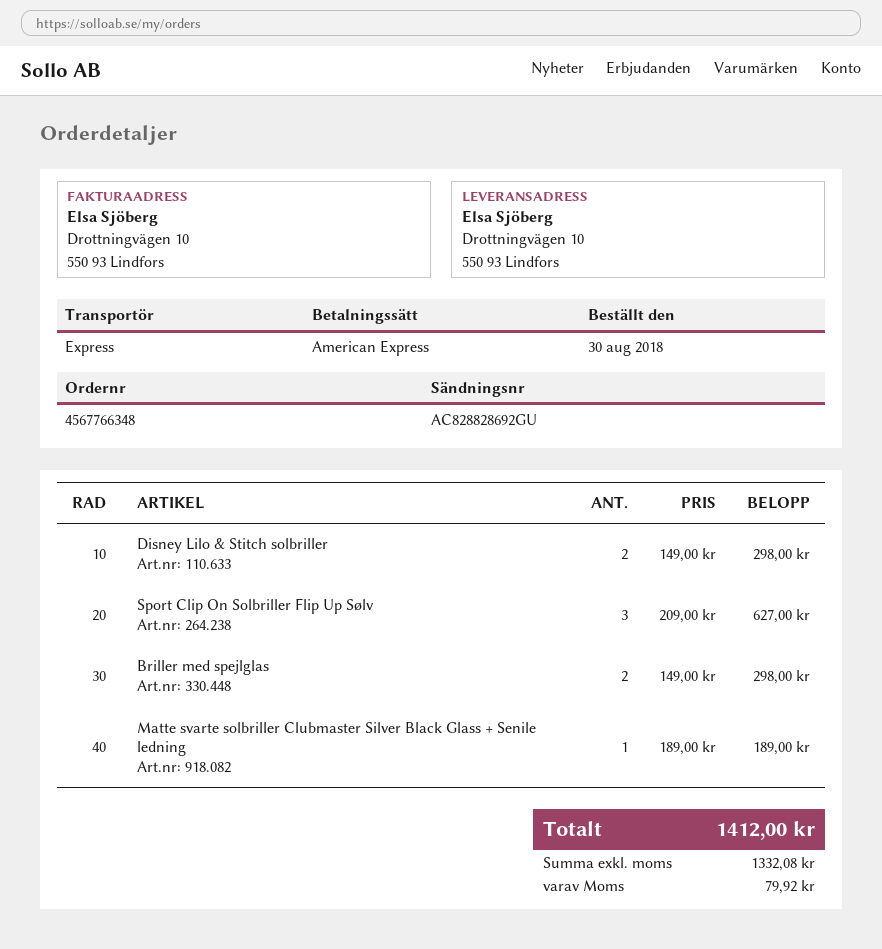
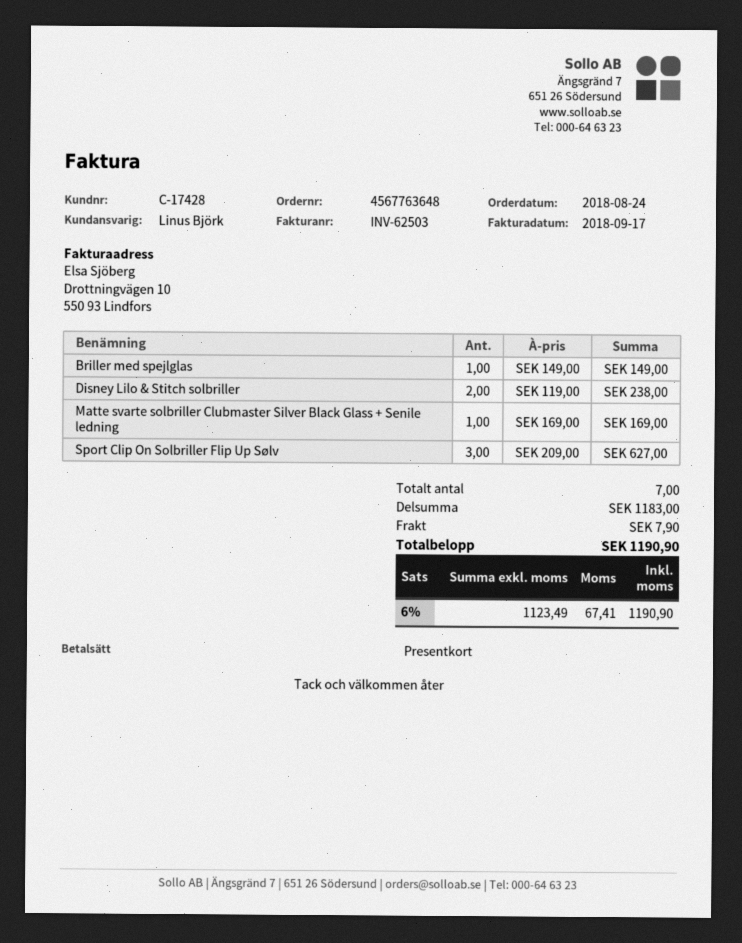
order number: 4567766348 -> 4567763648
order date: 2018-08-30 -> 2018-08-24
payment method: American Express -> gift card
Disney Lilo & Stitch solbriller: 2 x 149.00 = 298.00 -> 2 x 119.00 = 238.00
Briller med spejlglas: 2 x 149.00 = 298.00 -> 1 x 149.00 = 149.00
Matte svarte solbriller Clubmaster Silver Black Glass + Senile ledning: 1 x 189.00 = 189.00 -> 1 x 169.00 = 169.00
shipping: none -> 7.90
net: 1332.08 -> 1123.49
tax: 79.92 -> 67.41
total: 1412.00 -> 1190.90

